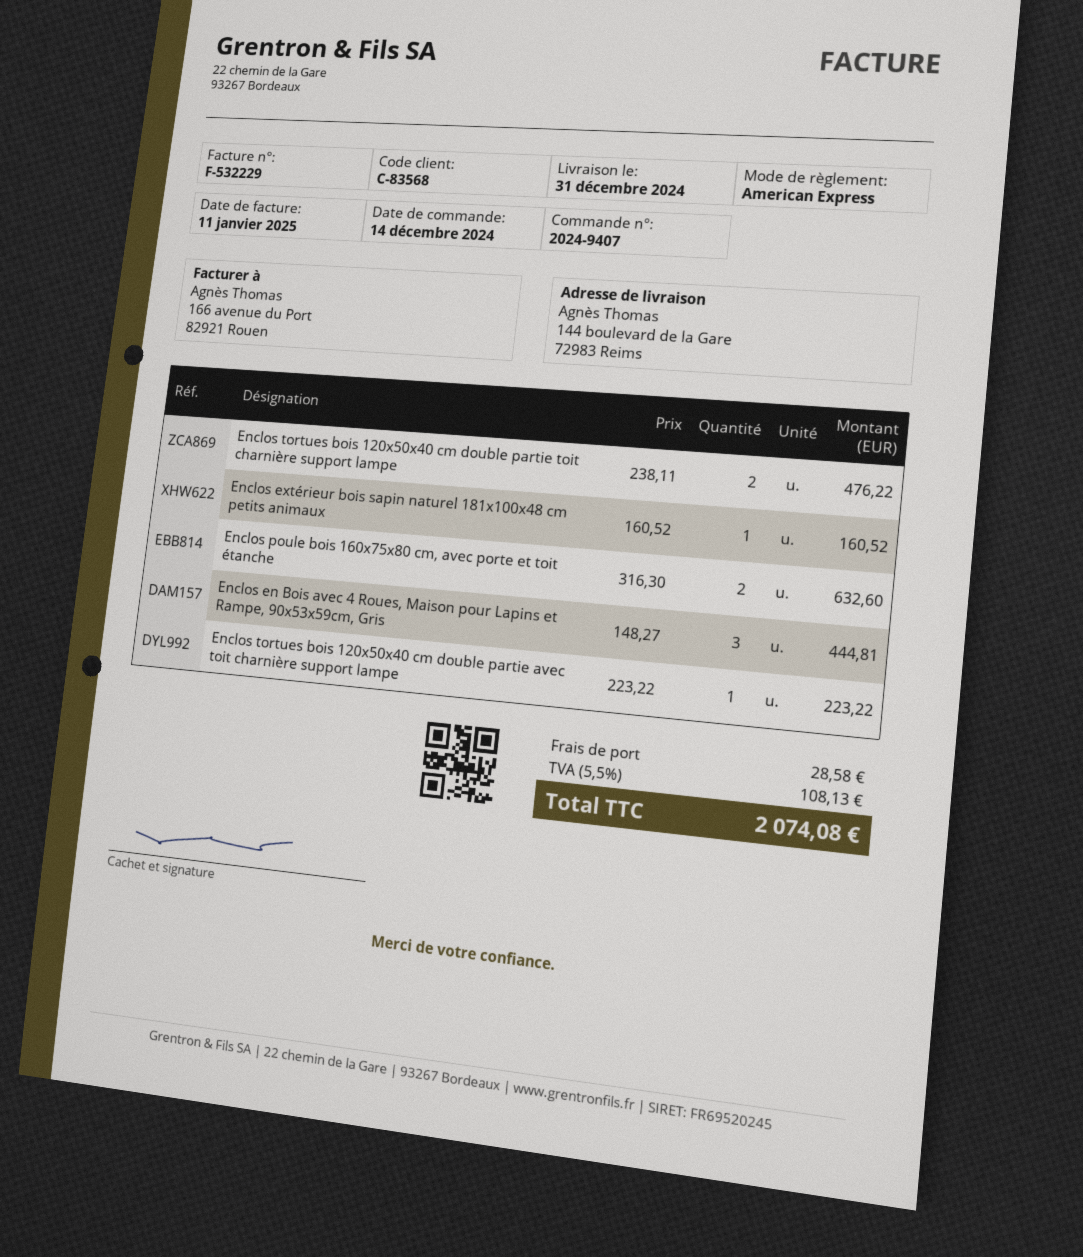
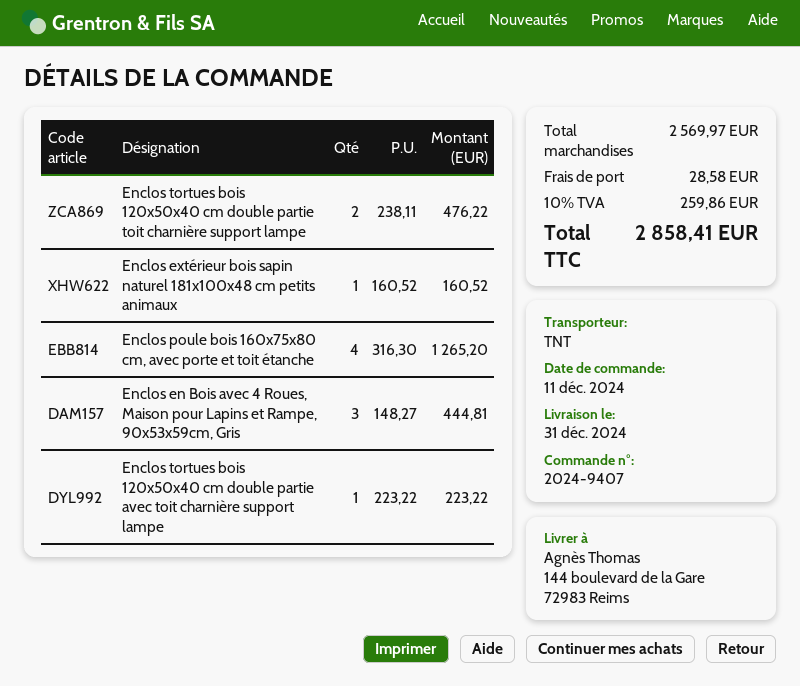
order date: 2024-12-14 -> 2024-12-11
Enclos poule bois 160x75x80 cm, avec porte et toit étanche: 2 x 316.30 = 632.60 -> 4 x 316.30 = 1265.20
tax: 5.5% = 108.13 -> 10% = 259.86
total: 2074.08 -> 2858.41

